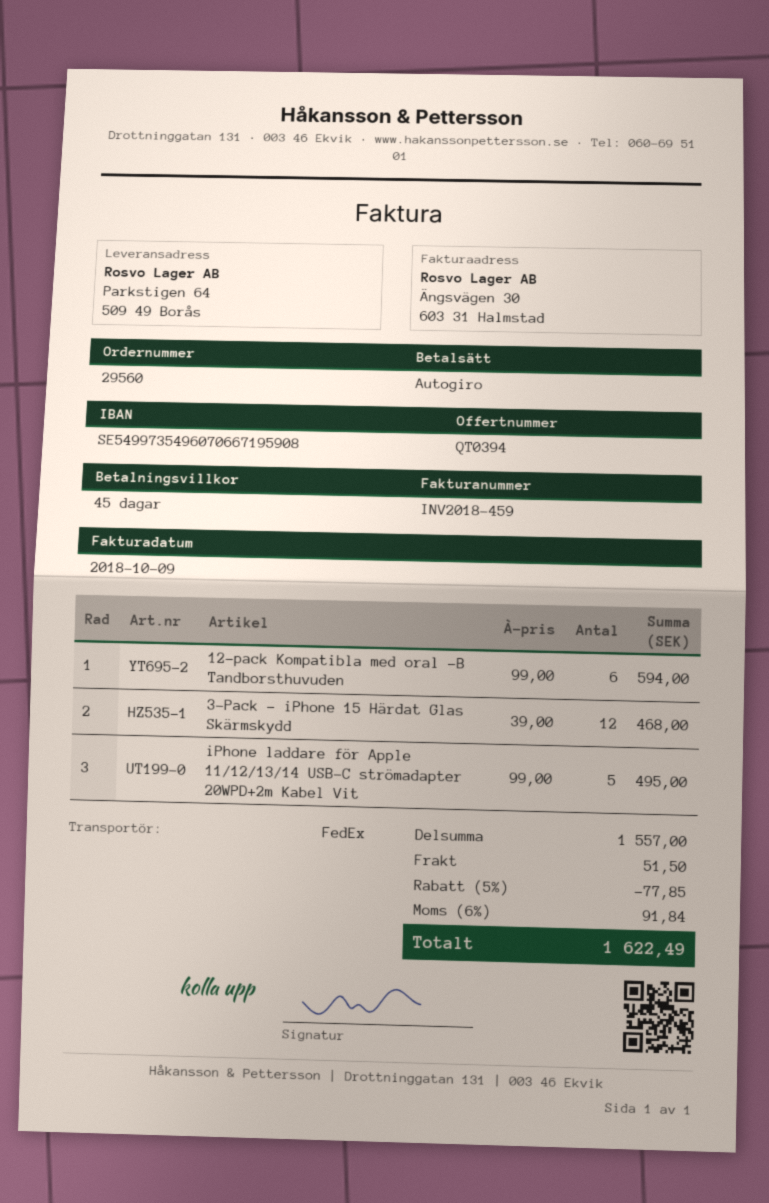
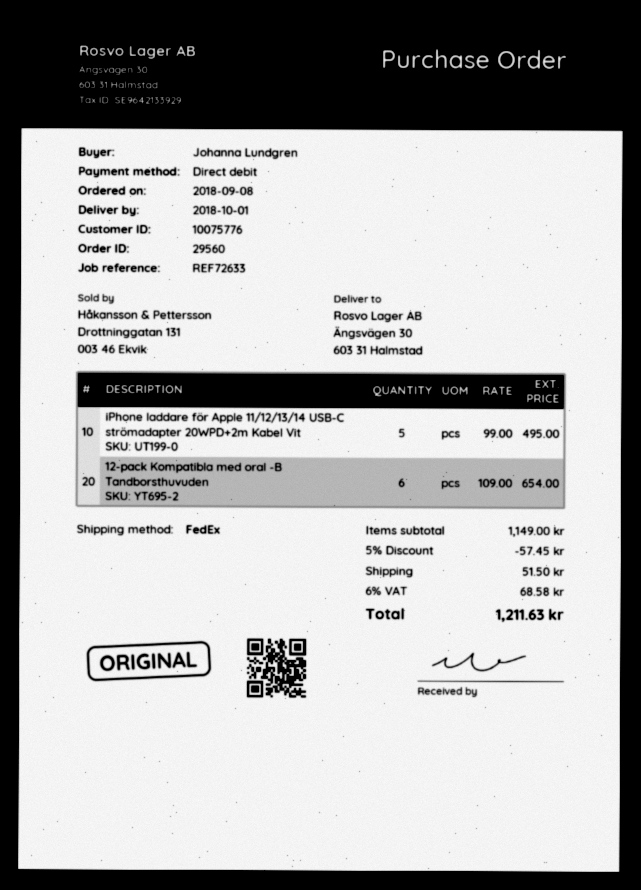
ship to: Parkstigen 64, 509 49 Borås -> Ängsvägen 30, 603 31 Halmstad
12-pack Kompatibla med oral -B Tandborsthuvuden: 6 x 99.00 = 594.00 -> 6 x 109.00 = 654.00
3-Pack - iPhone 15 Härdat Glas Skärmskydd: 12 x 39.00 = 468.00 -> none
subtotal: 1557.00 -> 1149.00
discount: 5% = 77.85 -> 5% = 57.45
tax: 6% = 91.84 -> 6% = 68.58
total: 1622.49 -> 1211.63

